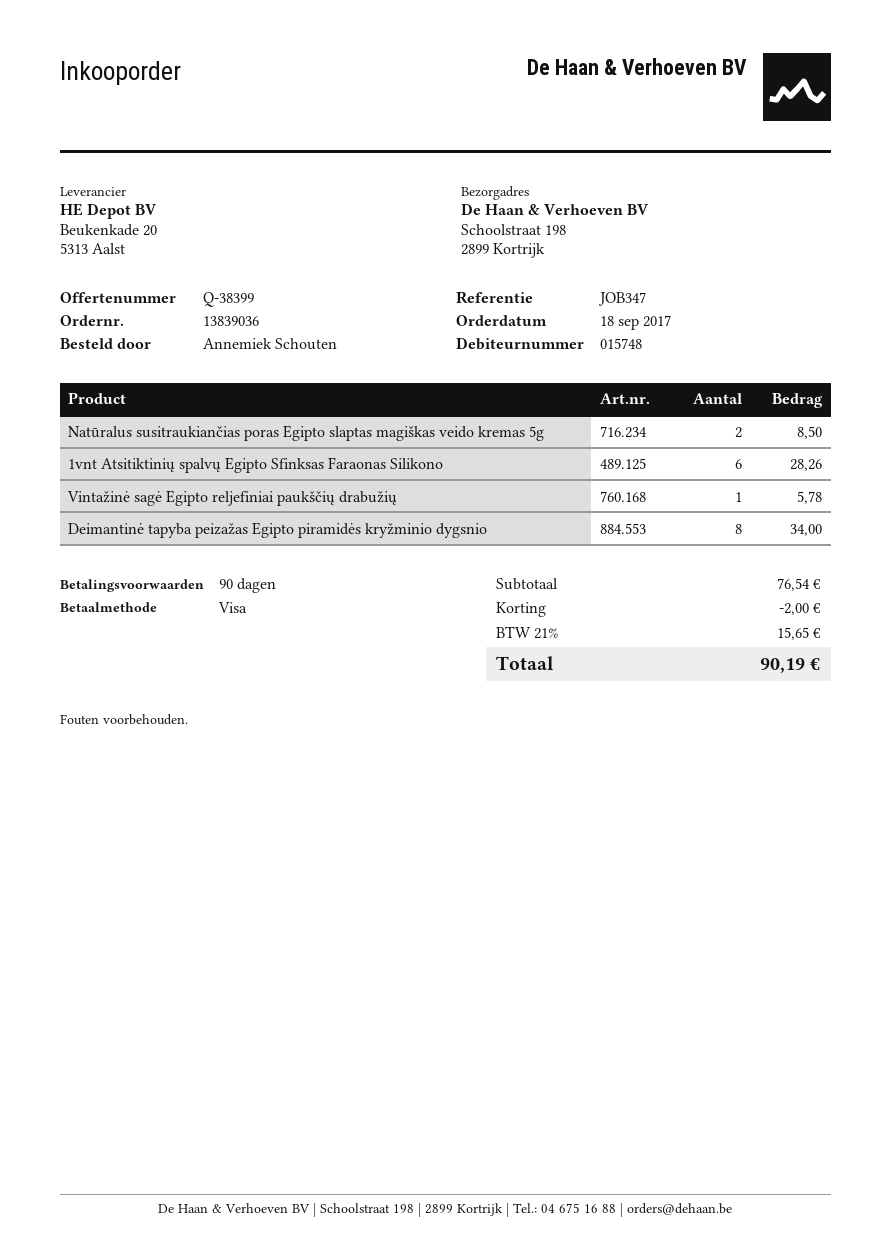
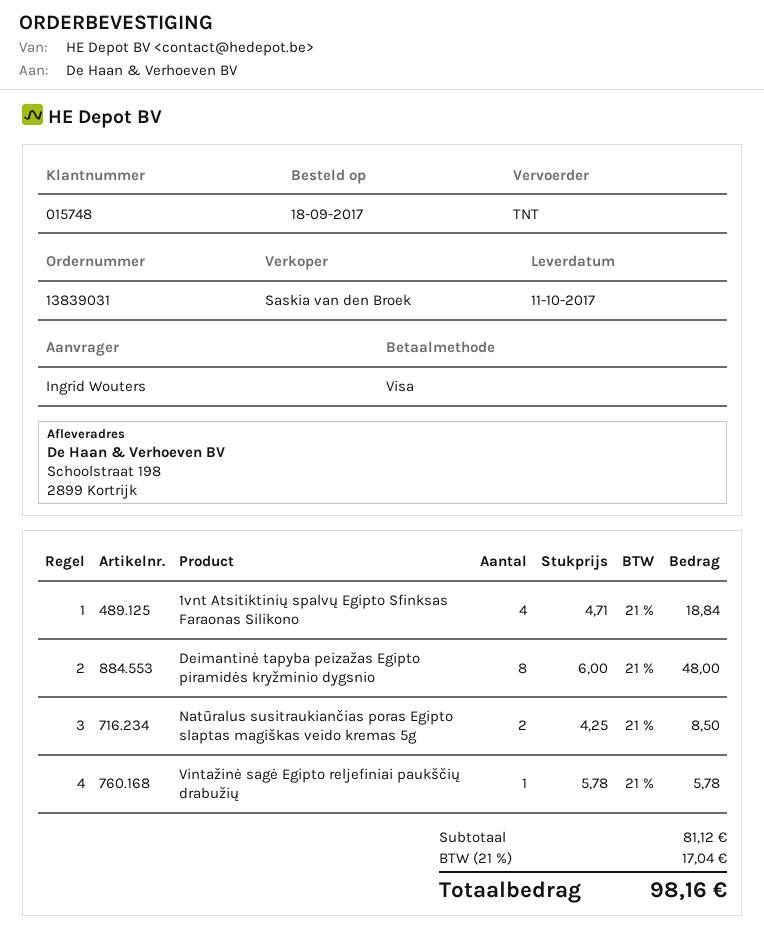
order number: 13839036 -> 13839031
ordered by: Annemiek Schouten -> Ingrid Wouters
1vnt Atsitiktinių spalvų Egipto Sfinksas Faraonas Silikono: 6 for 28.26 -> 4 for 18.84
Deimantinė tapyba peizažas Egipto piramidės kryžminio dygsnio: 8 for 34.00 -> 8 for 48.00
subtotal: 76.54 -> 81.12
discount: 2.00 -> none
tax: 21% = 15.65 -> 21% = 17.04
total: 90.19 -> 98.16

